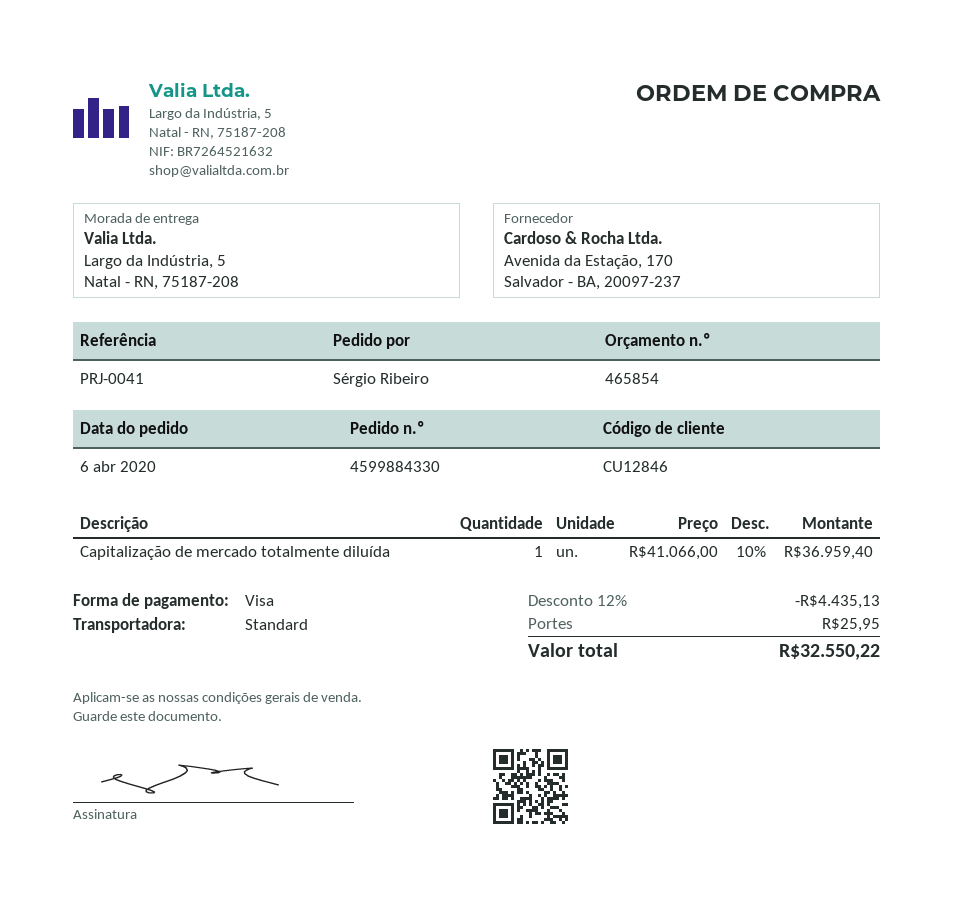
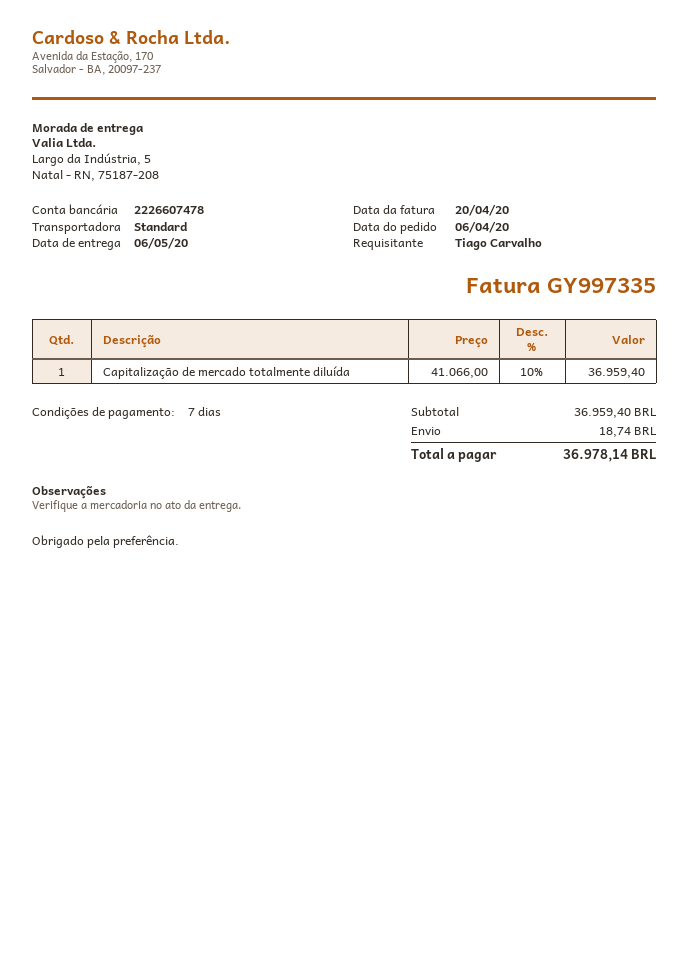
ordered by: Sérgio Ribeiro -> Tiago Carvalho
discount: 12% = 4435.13 -> none
shipping: 25.95 -> 18.74
total: 32550.22 -> 36978.14

